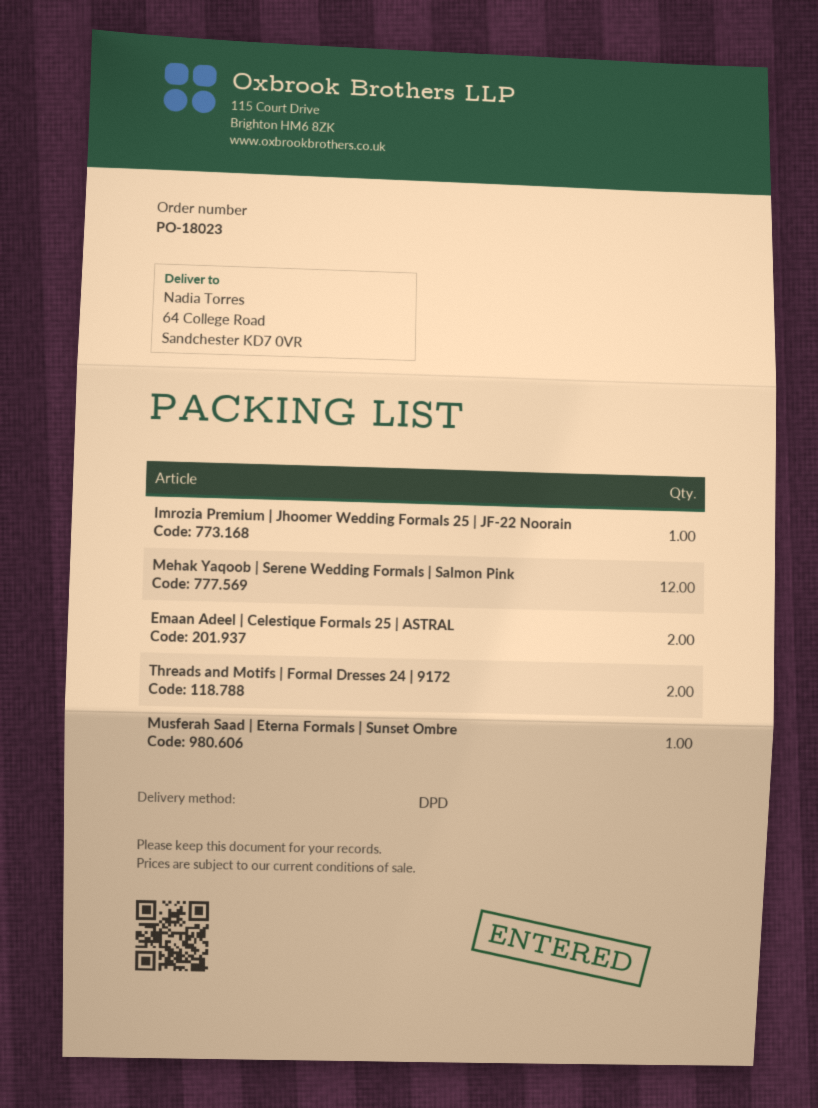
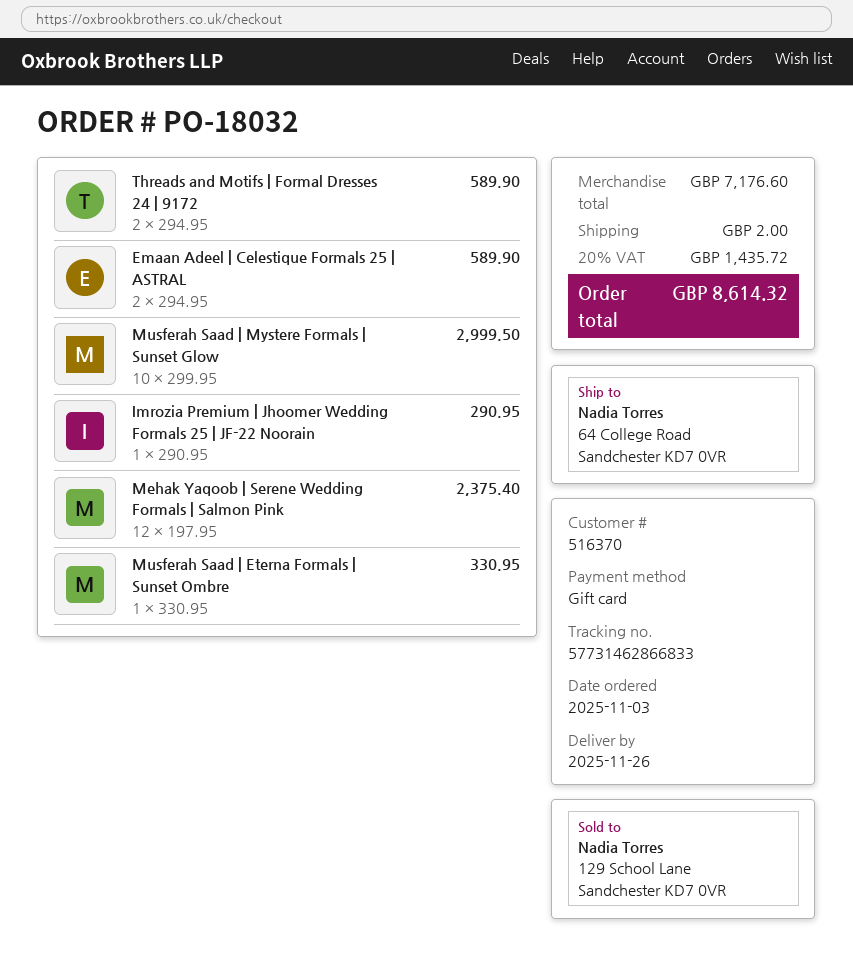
order number: PO-18023 -> PO-18032
Musferah Saad | Mystere Formals | Sunset Glow: none -> 10

